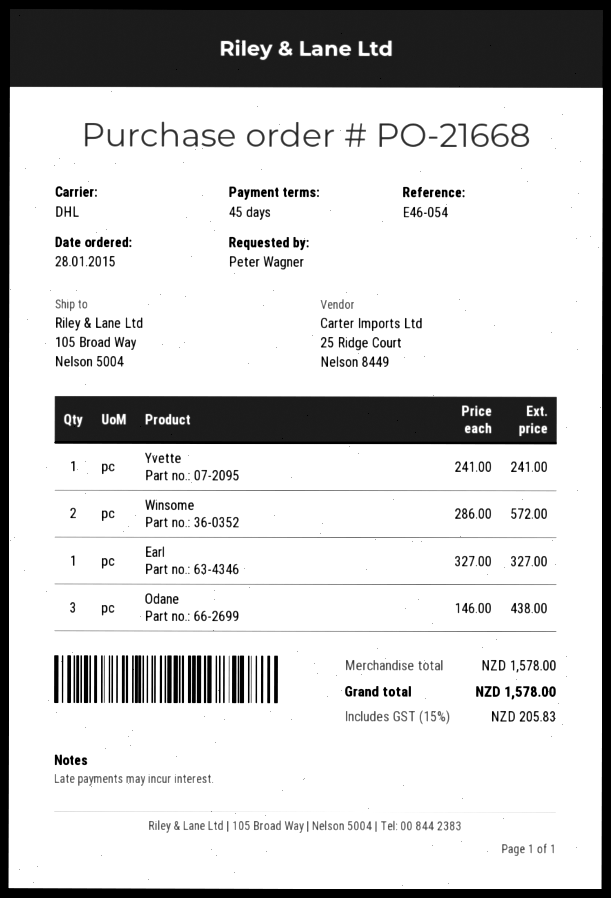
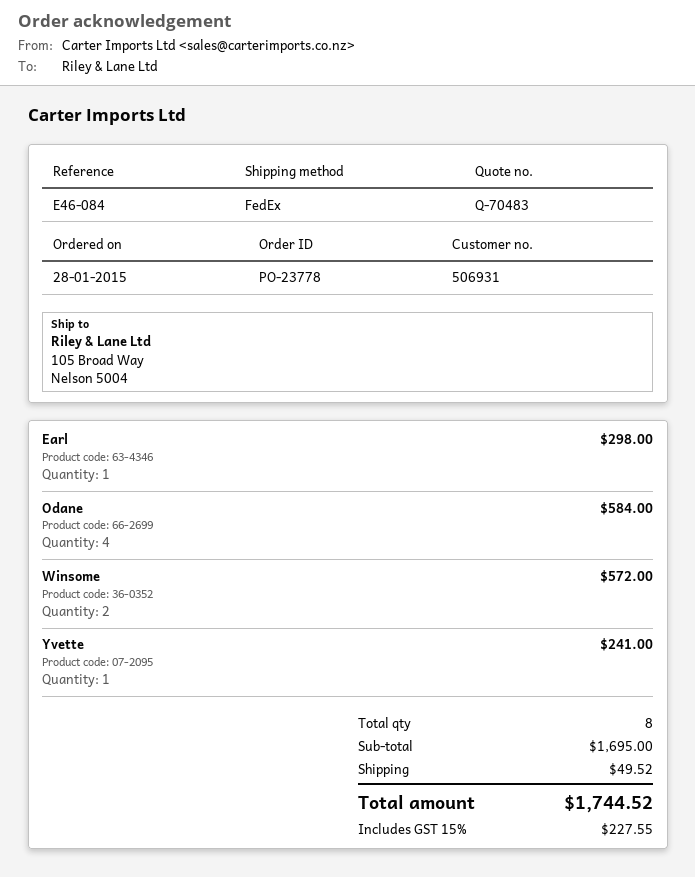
order number: PO-21668 -> PO-23778
reference: E46-054 -> E46-084
shipping method: DHL -> FedEx
Earl: 1 for 327.00 -> 1 for 298.00
Odane: 3 for 438.00 -> 4 for 584.00
subtotal: 1578.00 -> 1695.00
shipping: none -> 49.52
tax: 15% = 205.83 -> 15% = 227.55
total: 1578.00 -> 1744.52

